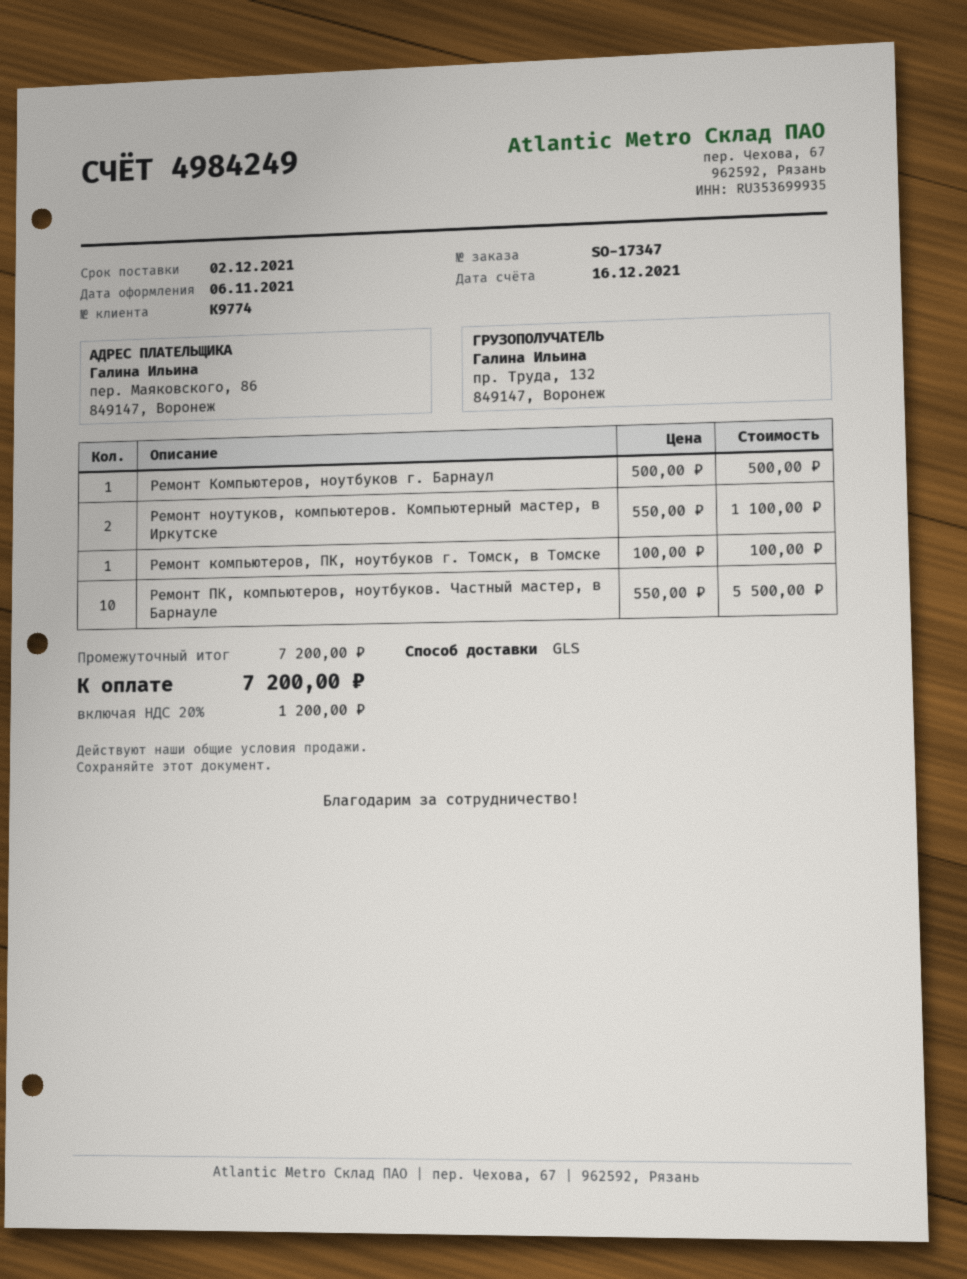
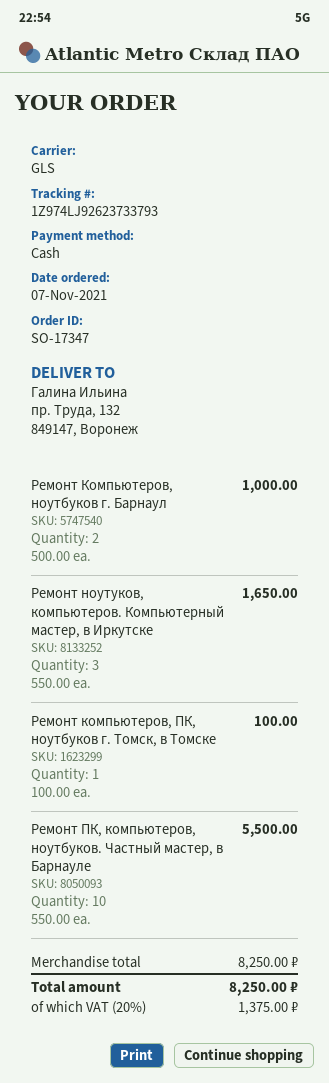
order date: 2021-11-06 -> 2021-11-07
Ремонт Компьютеров, ноутбуков г. Барнаул: 1 x 500.00 = 500.00 -> 2 x 500.00 = 1000.00
Ремонт ноутуков, компьютеров. Компьютерный мастер, в Иркутске: 2 x 550.00 = 1100.00 -> 3 x 550.00 = 1650.00
subtotal: 7200.00 -> 8250.00
tax: 20% = 1200.00 -> 20% = 1375.00
total: 7200.00 -> 8250.00

